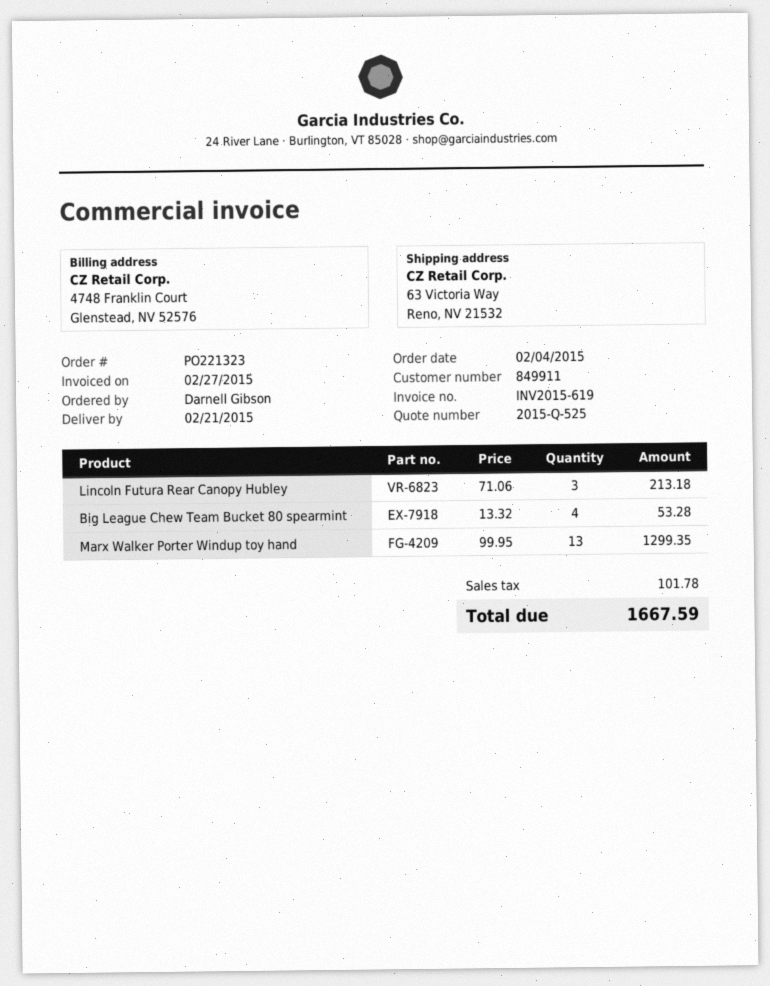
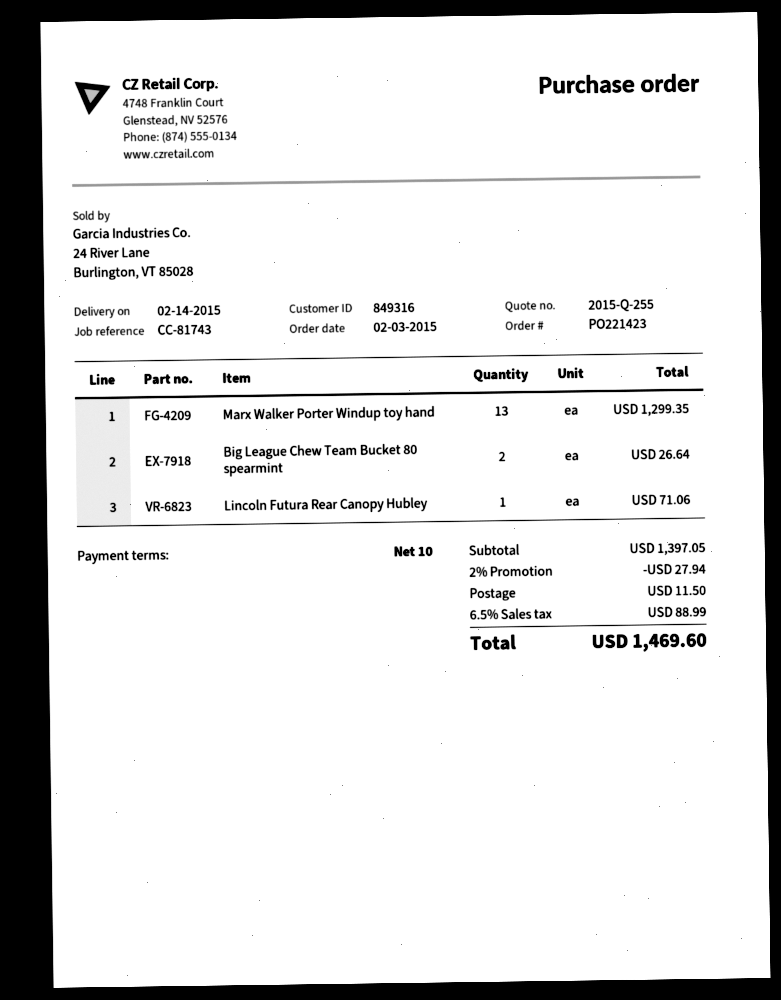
quote number: 2015-Q-525 -> 2015-Q-255
order number: PO221323 -> PO221423
order date: 2015-02-04 -> 2015-02-03
delivery date: 2015-02-21 -> 2015-02-14
customer number: 849911 -> 849316
Lincoln Futura Rear Canopy Hubley: 3 for 213.18 -> 1 for 71.06
Big League Chew Team Bucket 80 spearmint: 4 for 53.28 -> 2 for 26.64
discount: none -> 2% = 27.94
shipping: none -> 11.50
tax: 101.78 -> 88.99
total: 1667.59 -> 1469.60

